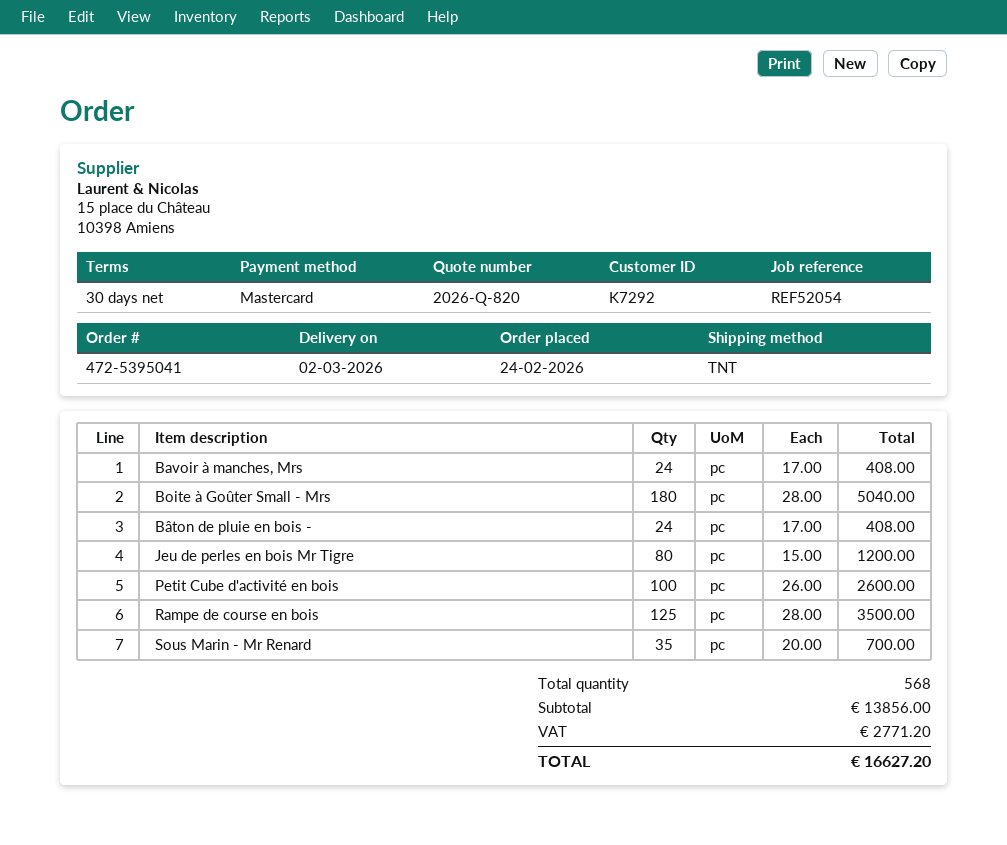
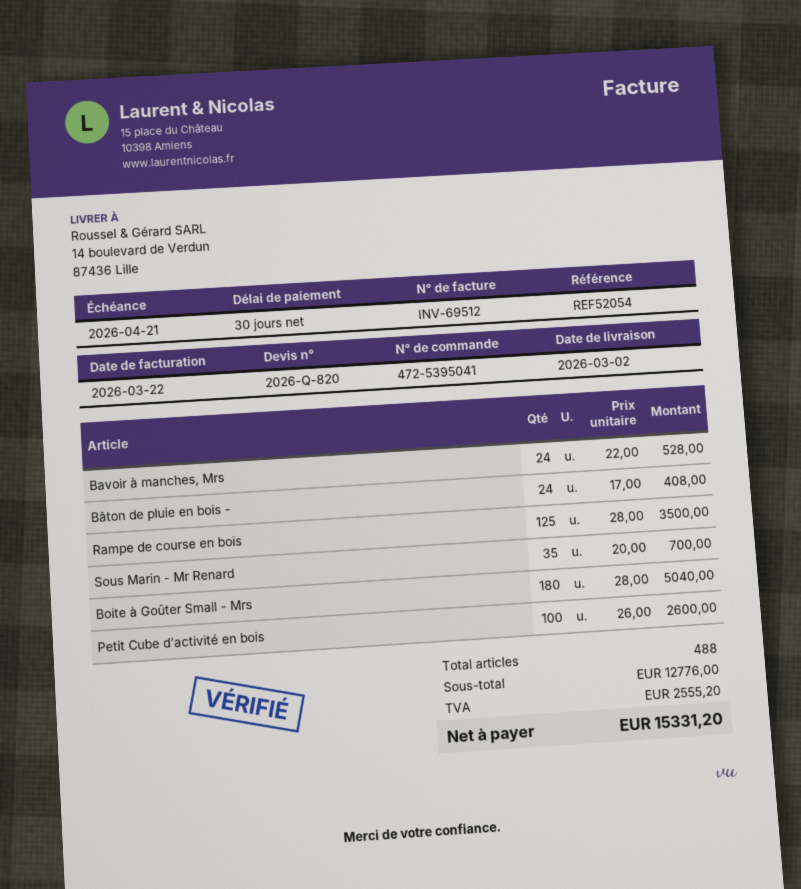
Bavoir à manches, Mrs: 24 x 17.00 = 408.00 -> 24 x 22.00 = 528.00
Jeu de perles en bois Mr Tigre: 80 x 15.00 = 1200.00 -> none
total quantity: 568 -> 488
subtotal: 13856.00 -> 12776.00
tax: 2771.20 -> 2555.20
total: 16627.20 -> 15331.20

